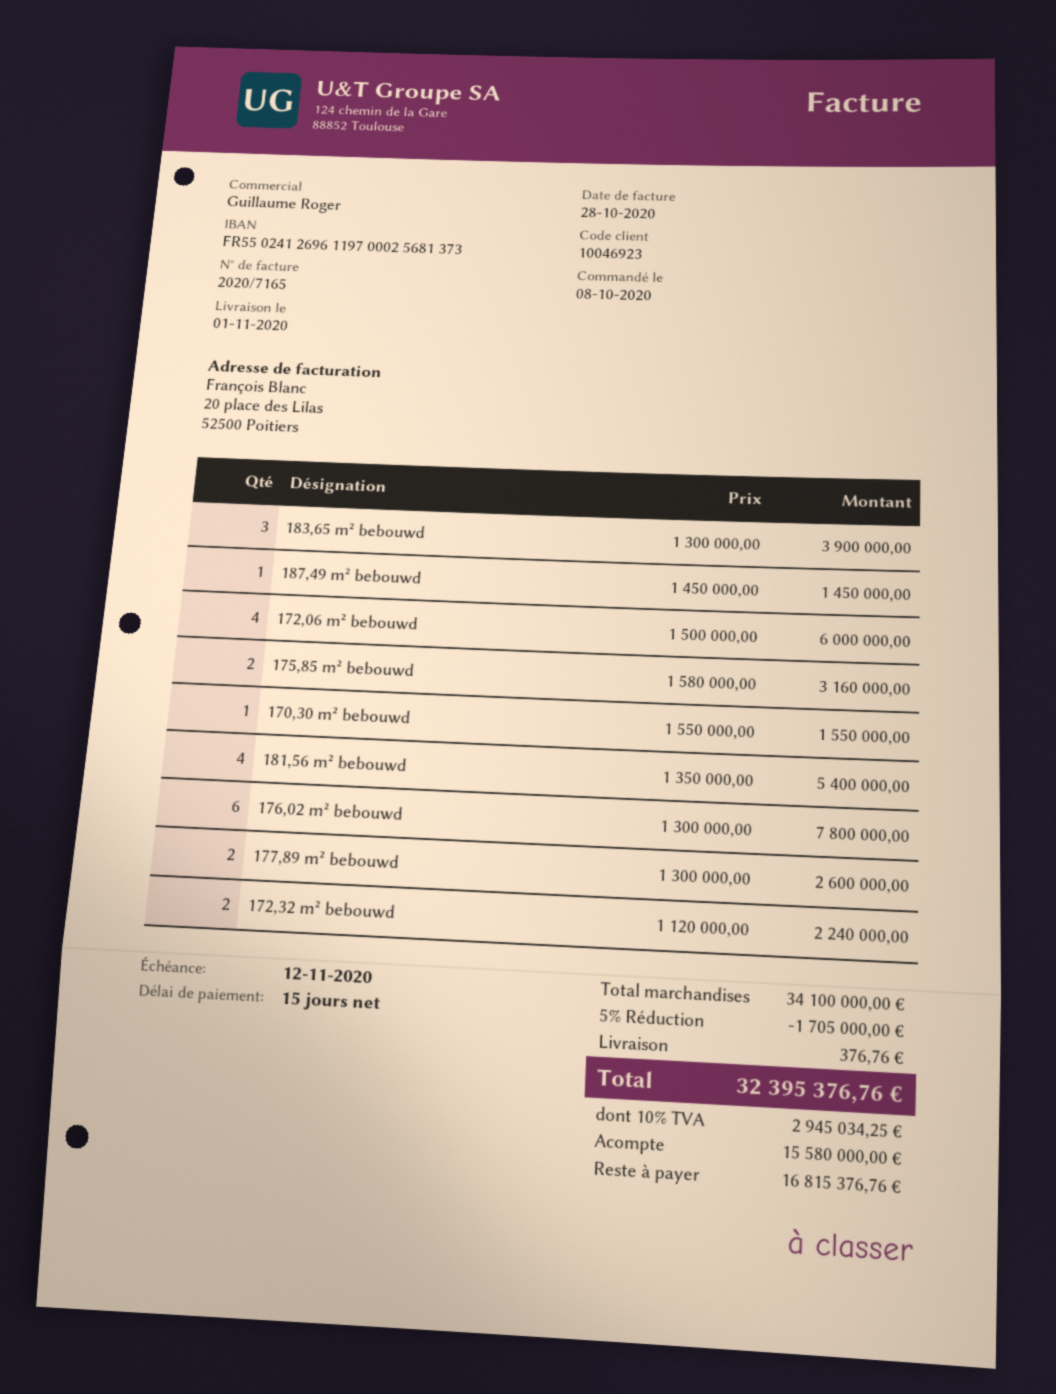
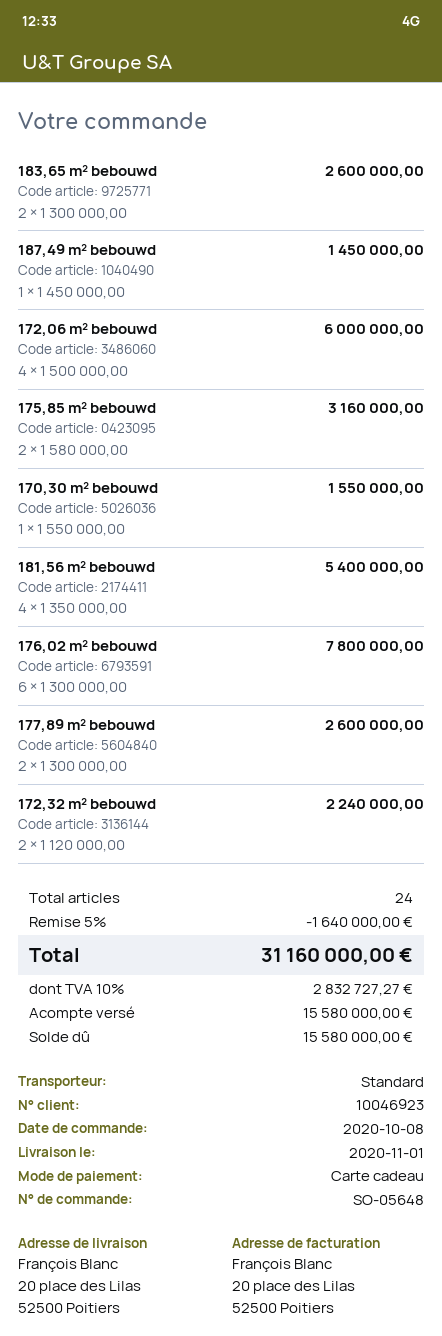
183,65 m² bebouwd: 3 x 1300000.00 = 3900000.00 -> 2 x 1300000.00 = 2600000.00
discount: 5% = 1705000.00 -> 5% = 1640000.00
shipping: 376.76 -> none
tax: 10% = 2945034.25 -> 10% = 2832727.27
total: 32395376.76 -> 31160000.00
balance: 16815376.76 -> 15580000.00

